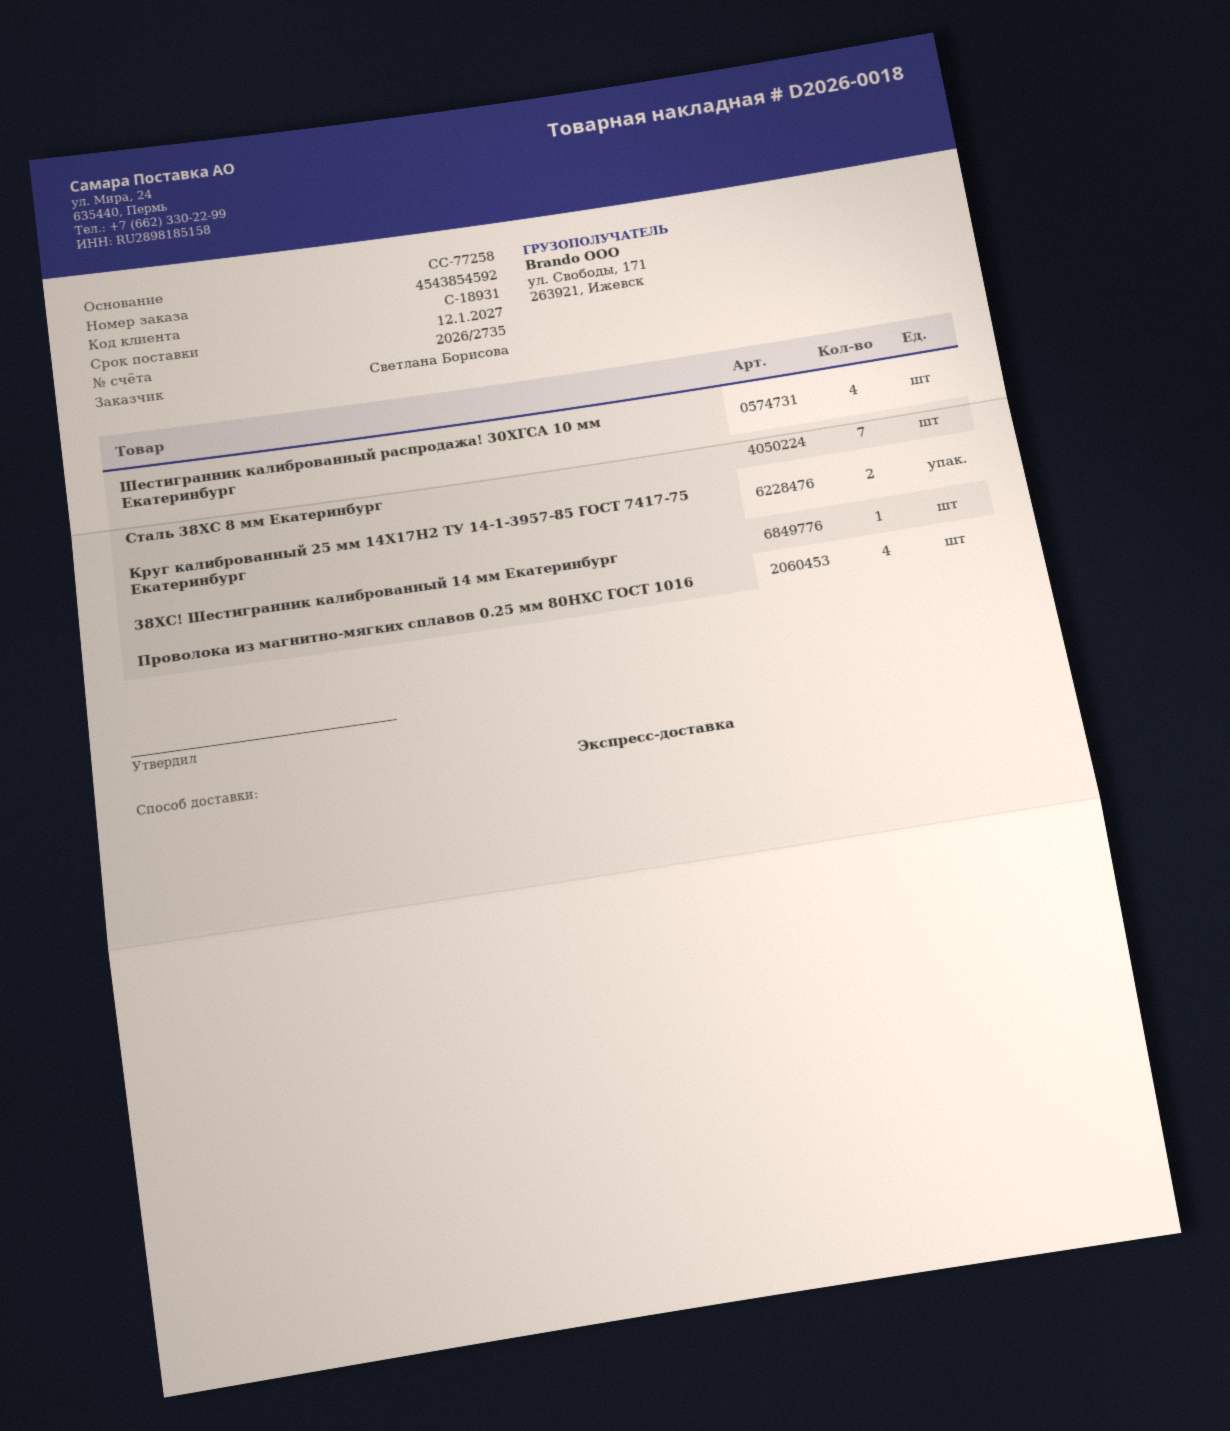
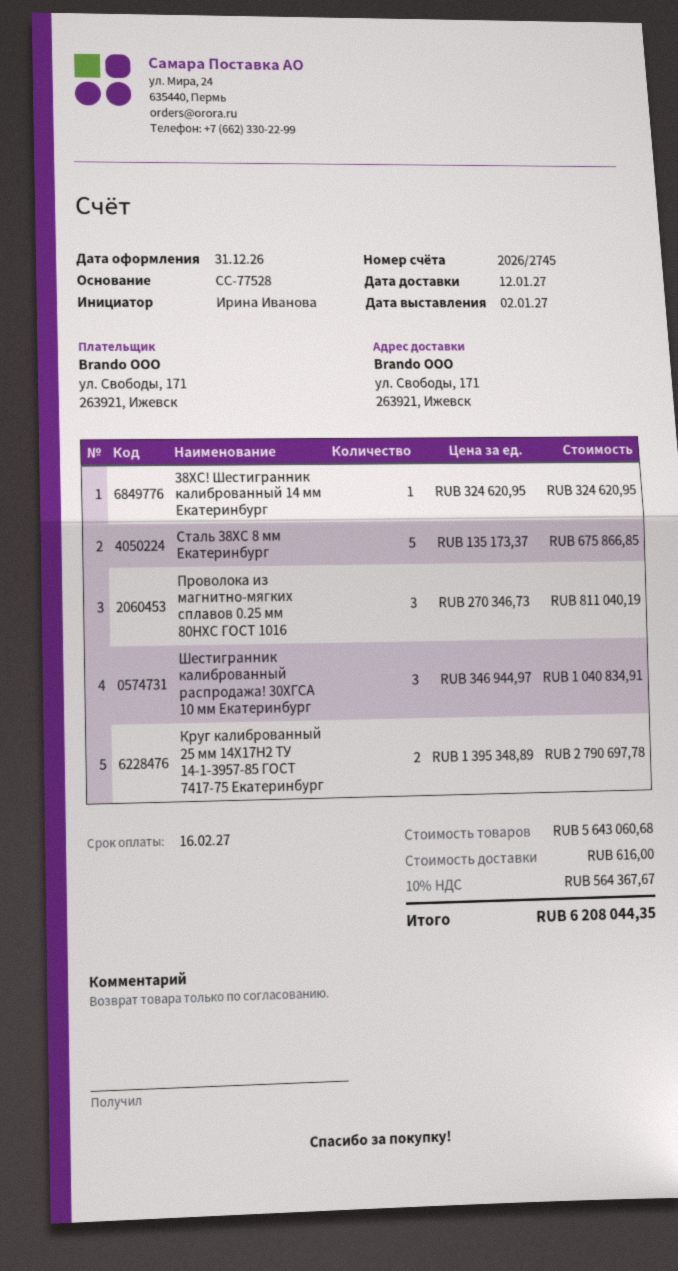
invoice number: 2026/2735 -> 2026/2745
reference: CC-77258 -> CC-77528
ordered by: Светлана Борисова -> Ирина Иванова
Шестигранник калиброванный распродажа! 30ХГСА 10 мм Екатеринбург: 4 -> 3
Сталь 38ХС 8 мм Екатеринбург: 7 -> 5
Проволока из магнитно-мягких сплавов 0.25 мм 80НХС ГОСТ 1016: 4 -> 3

